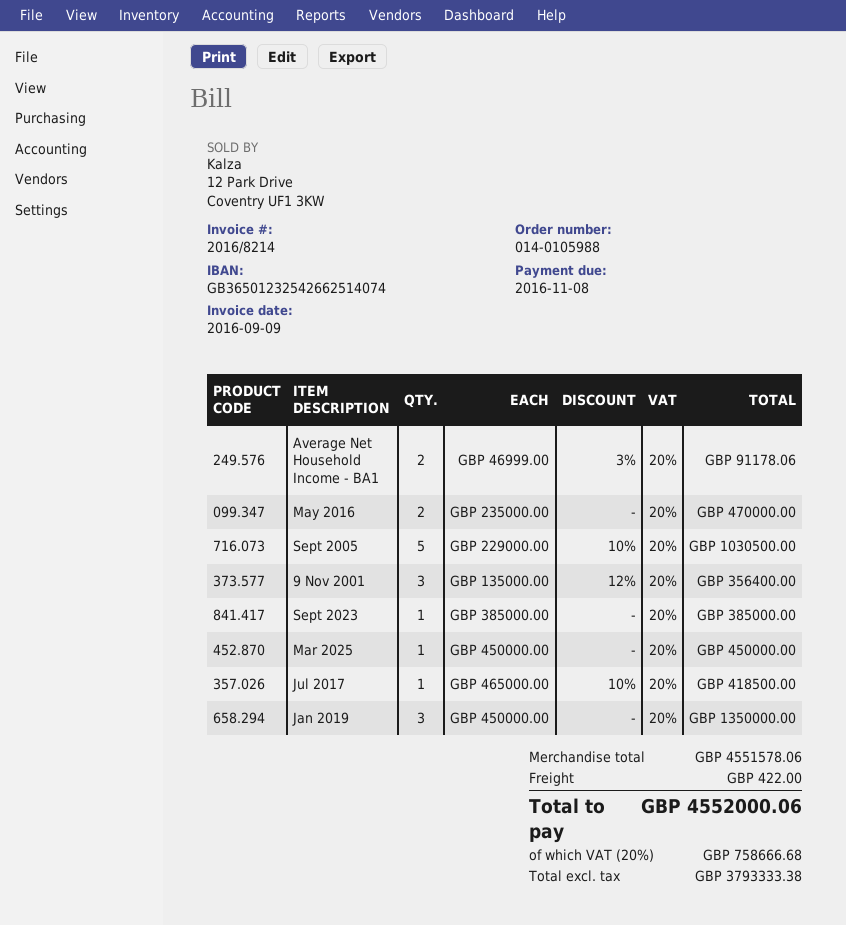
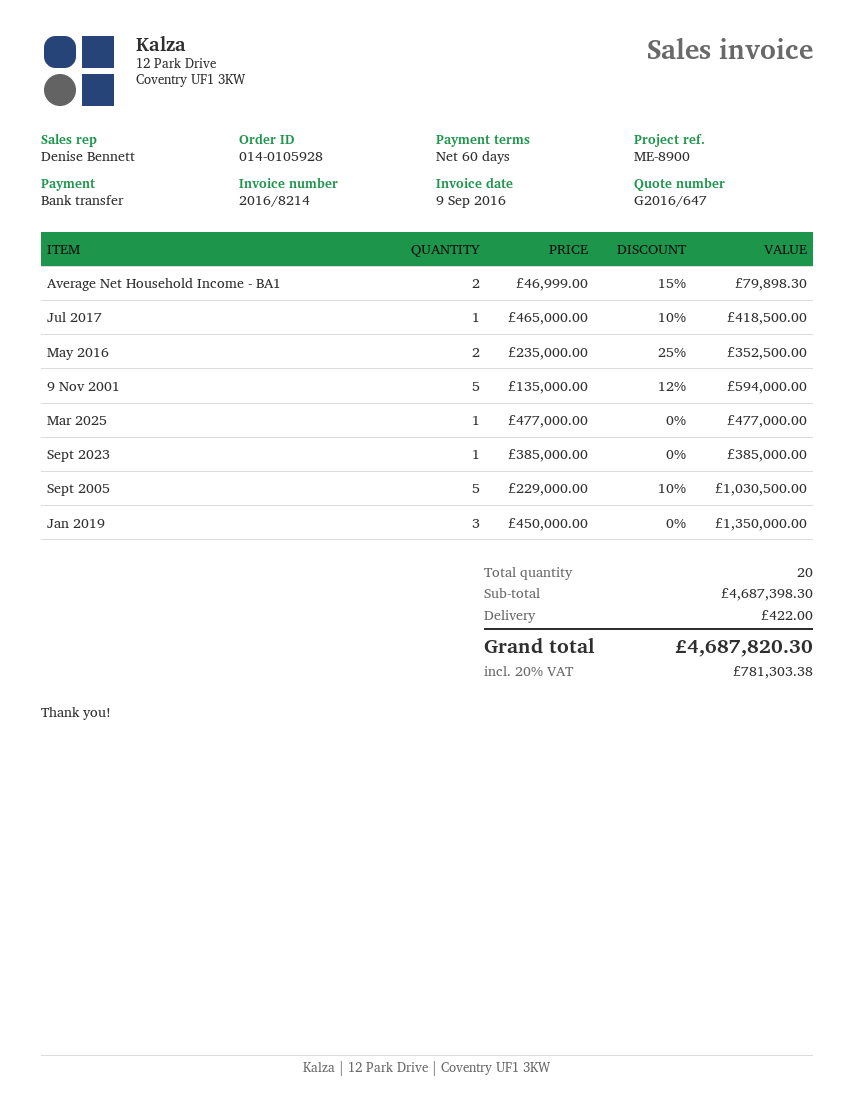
order number: 014-0105988 -> 014-0105928
Average Net Household Income - BA1: 2 x 46999.00 - 3% = 91178.06 -> 2 x 46999.00 - 15% = 79898.30
May 2016: 2 x 235000.00 = 470000.00 -> 2 x 235000.00 - 25% = 352500.00
9 Nov 2001: 3 x 135000.00 - 12% = 356400.00 -> 5 x 135000.00 - 12% = 594000.00
Mar 2025: 1 x 450000.00 = 450000.00 -> 1 x 477000.00 = 477000.00
subtotal: 4551578.06 -> 4687398.30
tax: 20% = 758666.68 -> 20% = 781303.38
total: 4552000.06 -> 4687820.30

